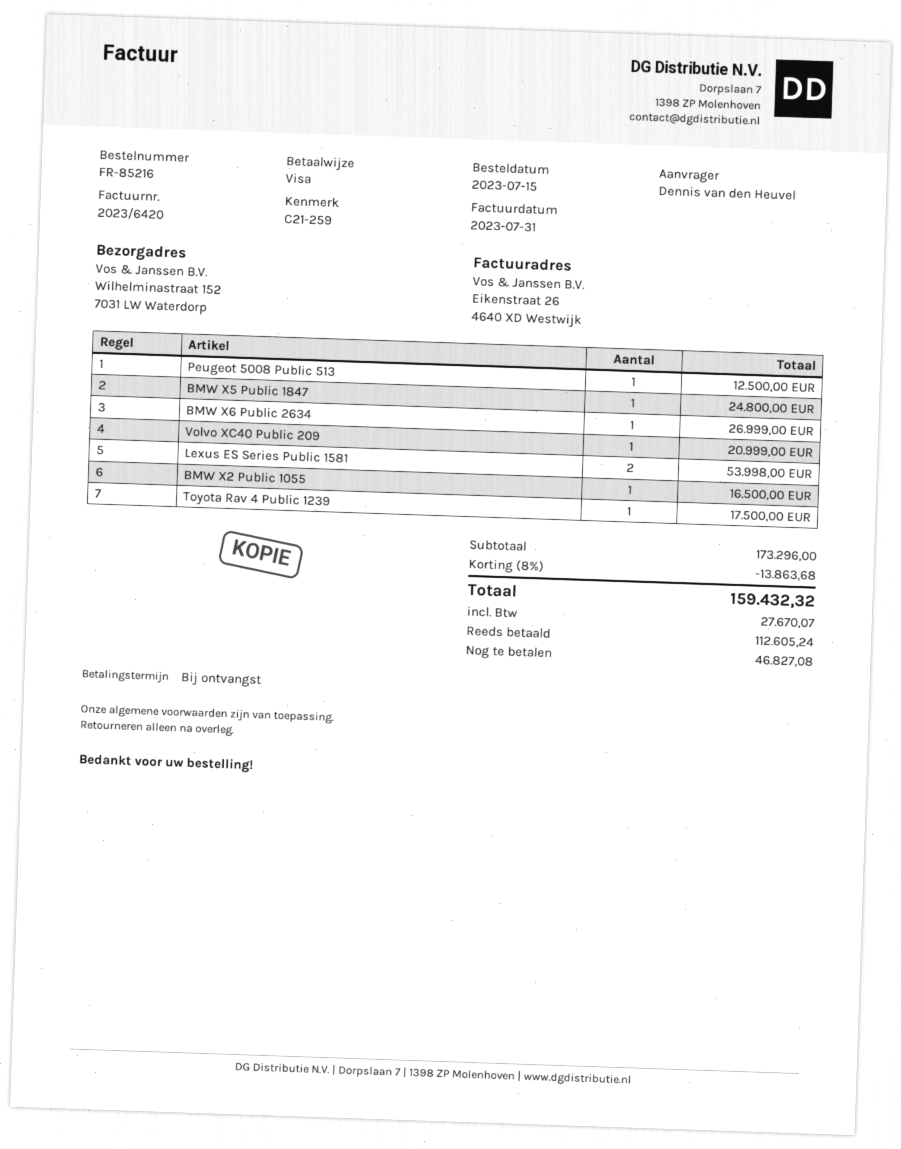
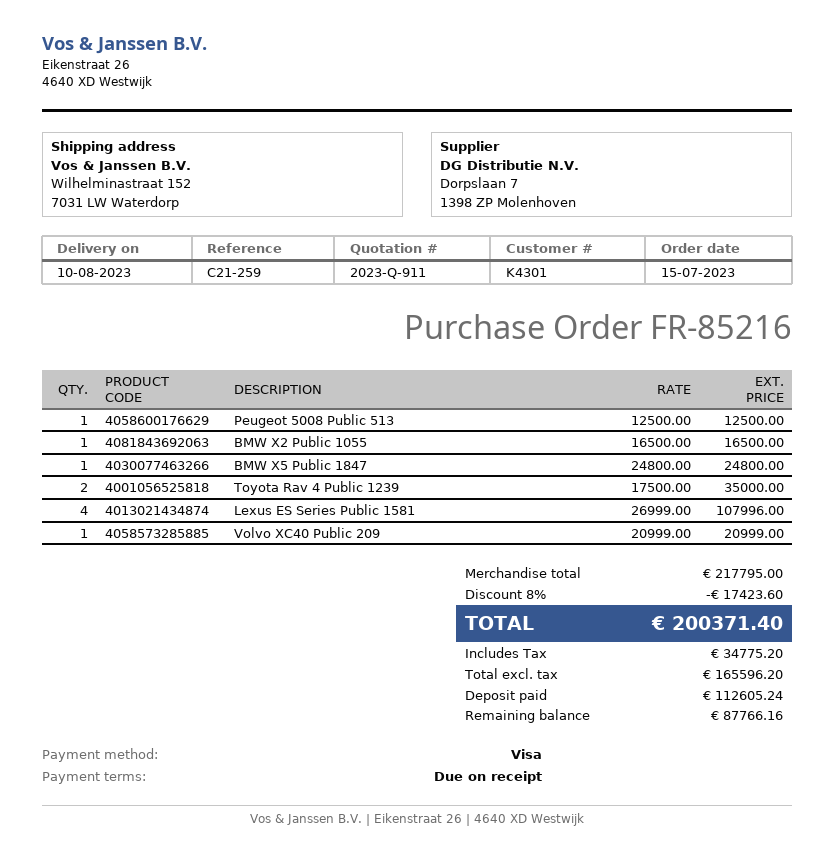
BMW X6 Public 2634: 1 for 26999.00 -> none
Lexus ES Series Public 1581: 2 for 53998.00 -> 4 for 107996.00
Toyota Rav 4 Public 1239: 1 for 17500.00 -> 2 for 35000.00
subtotal: 173296.00 -> 217795.00
discount: 8% = 13863.68 -> 8% = 17423.60
tax: 27670.07 -> 34775.20
total: 159432.32 -> 200371.40
balance: 46827.08 -> 87766.16

